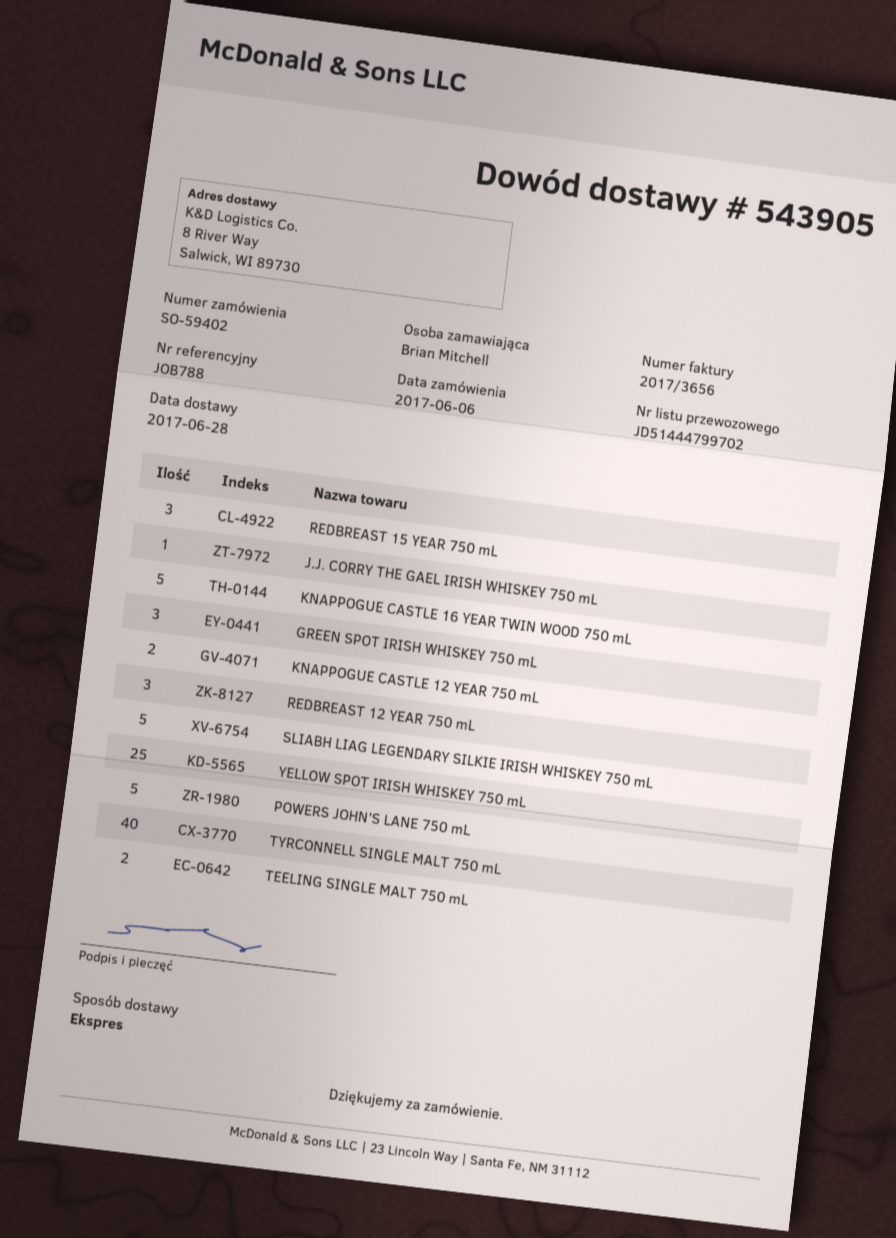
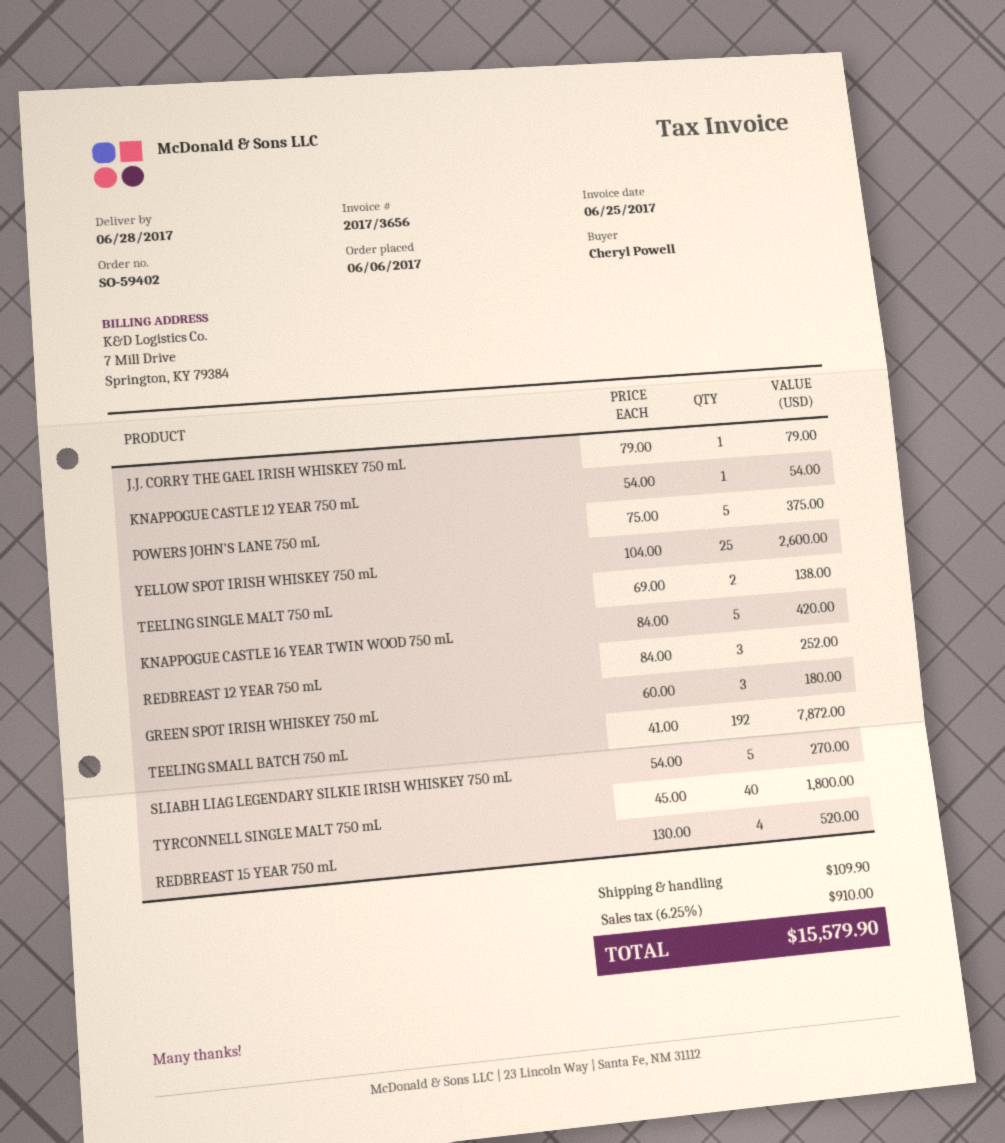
ordered by: Brian Mitchell -> Cheryl Powell
REDBREAST 15 YEAR 750 mL: 3 -> 4
KNAPPOGUE CASTLE 12 YEAR 750 mL: 2 -> 1
TEELING SMALL BATCH 750 mL: none -> 192

